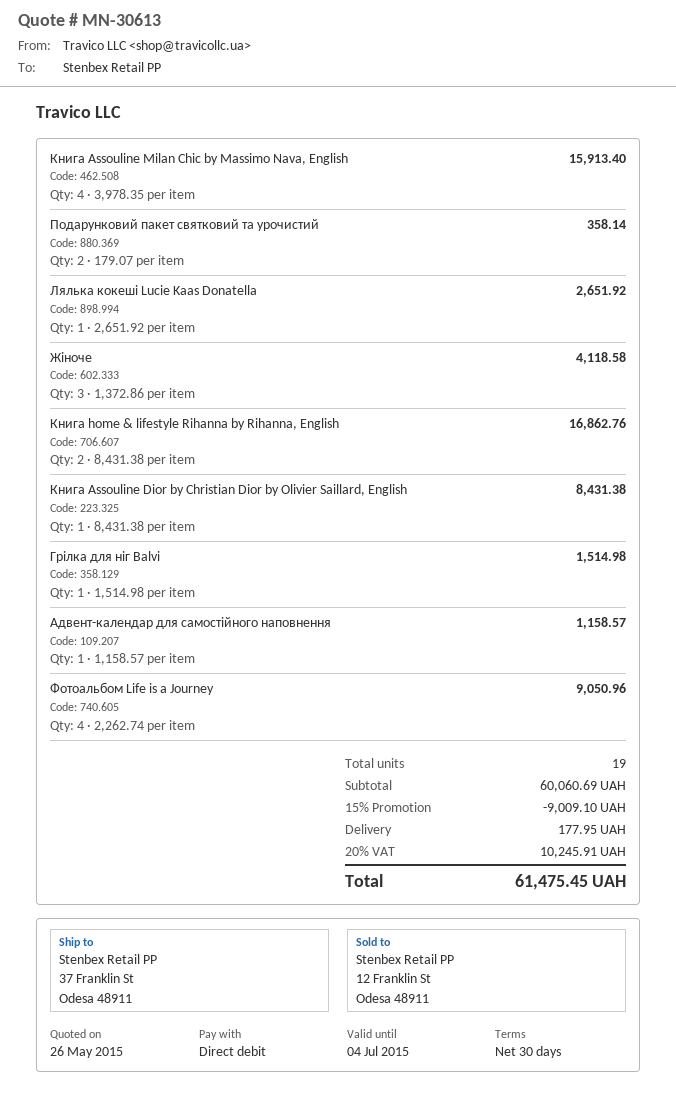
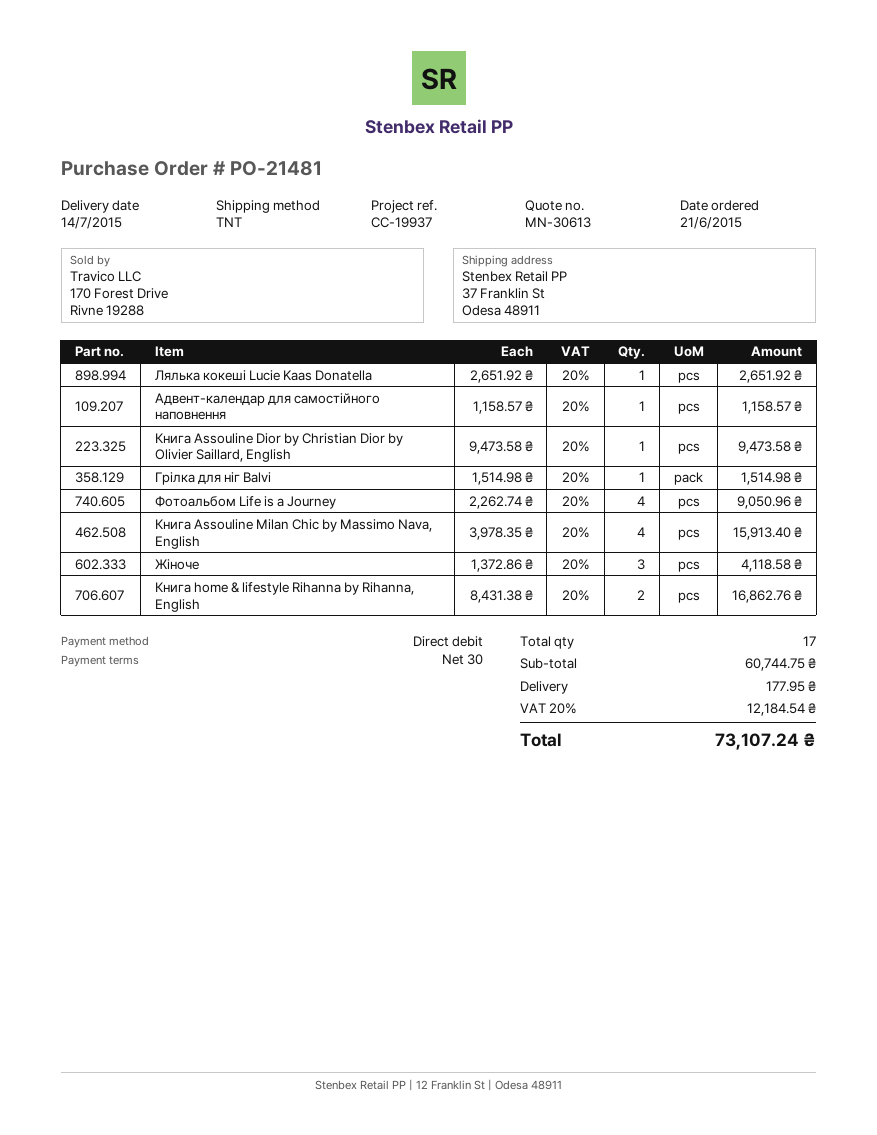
Подарунковий пакет святковий та урочистий: 2 x 179.07 = 358.14 -> none
Книга Assouline Dior by Christian Dior by Olivier Saillard, English: 1 x 8431.38 = 8431.38 -> 1 x 9473.58 = 9473.58
total quantity: 19 -> 17
subtotal: 60060.69 -> 60744.75
discount: 15% = 9009.10 -> none
tax: 20% = 10245.91 -> 20% = 12184.54
total: 61475.45 -> 73107.24

